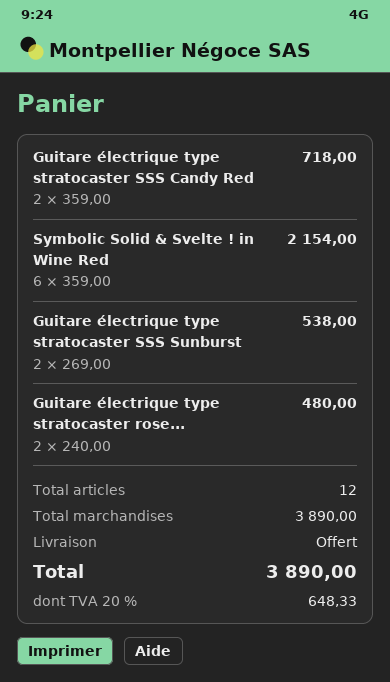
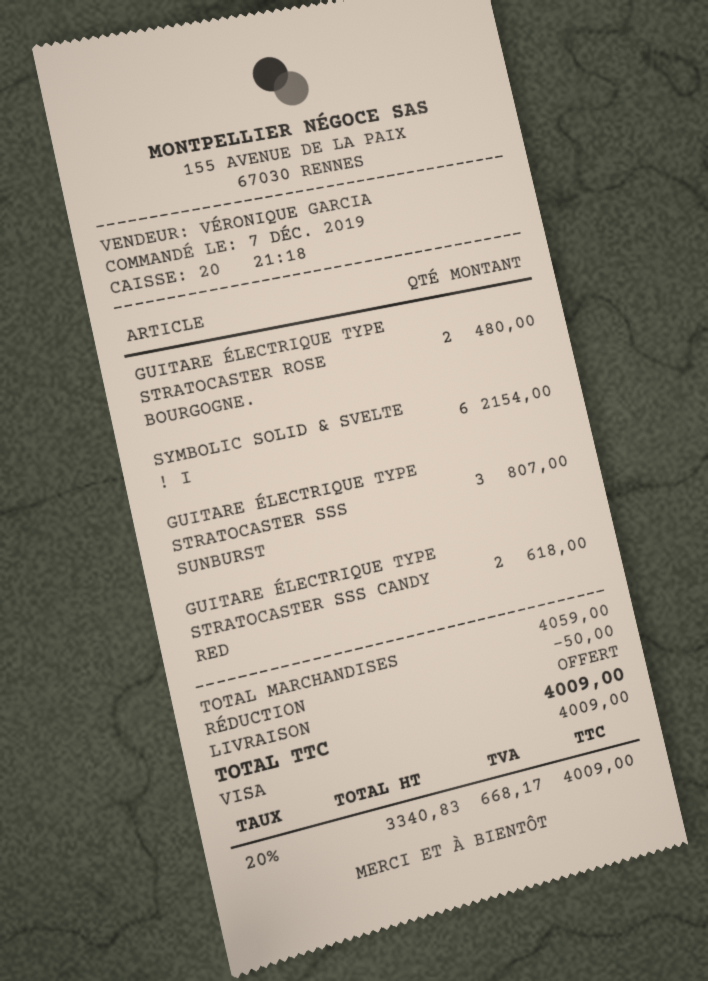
Guitare électrique type stratocaster SSS Candy Red: 2 for 718.00 -> 2 for 618.00
Guitare électrique type stratocaster SSS Sunburst: 2 for 538.00 -> 3 for 807.00
subtotal: 3890.00 -> 4059.00
discount: none -> 50.00
tax: 20% = 648.33 -> 20% = 668.17
total: 3890.00 -> 4009.00

